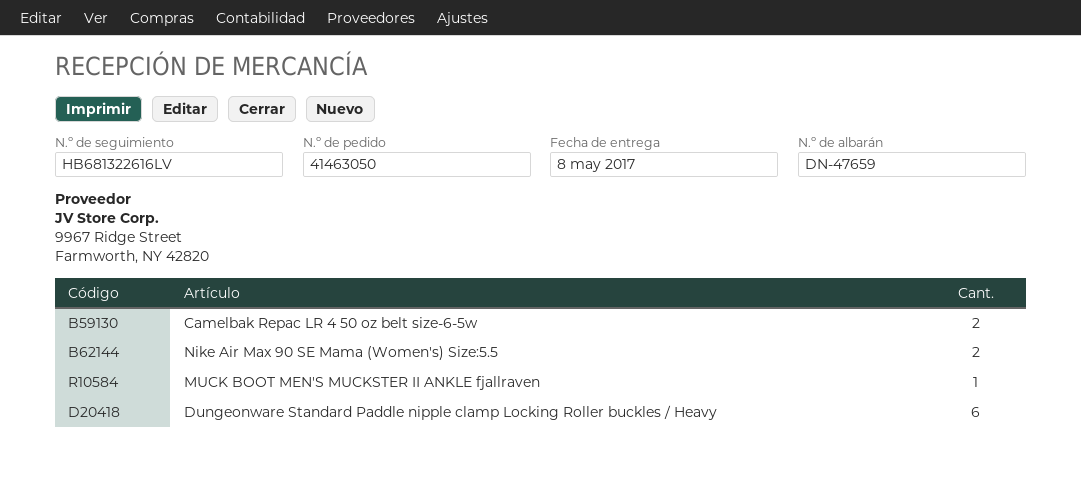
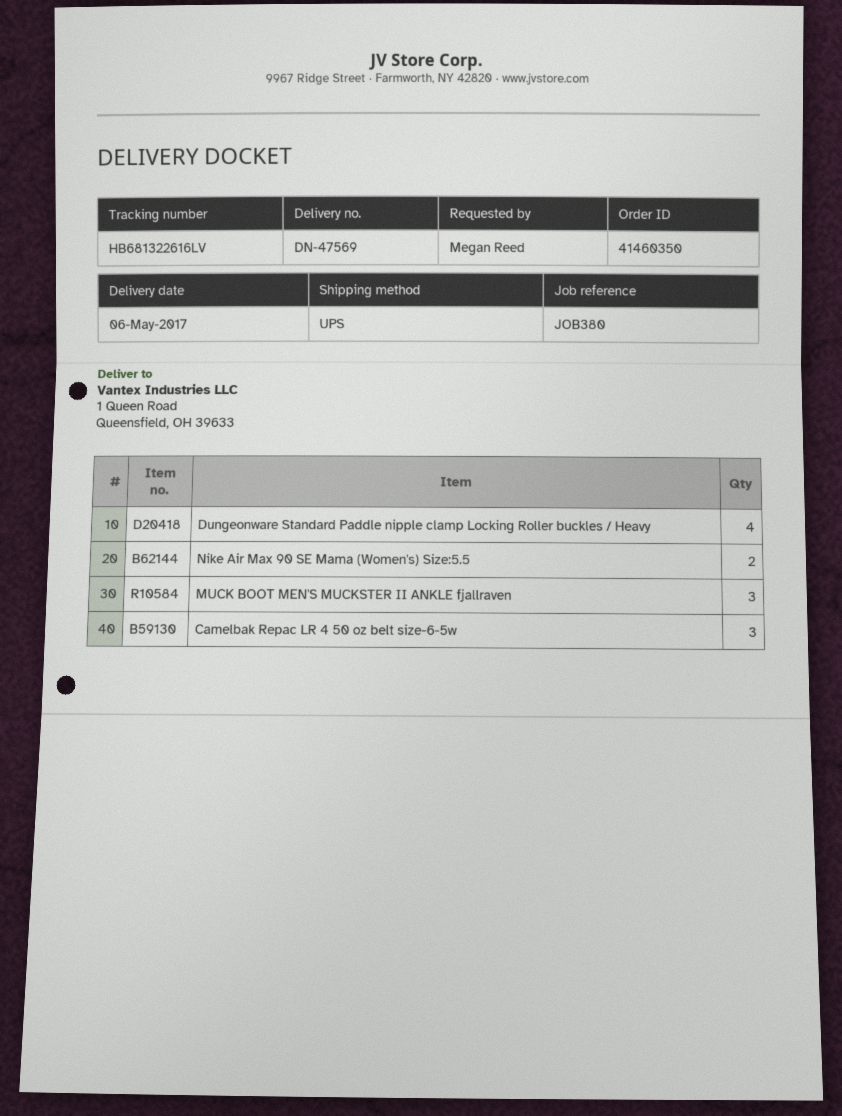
order number: 41463050 -> 41460350
delivery note number: DN-47659 -> DN-47569
delivery date: 2017-05-08 -> 2017-05-06
Camelbak Repac LR 4 50 oz belt size-6-5w: 2 -> 3
MUCK BOOT MEN'S MUCKSTER II ANKLE fjallraven: 1 -> 3
Dungeonware Standard Paddle nipple clamp Locking Roller buckles / Heavy: 6 -> 4

